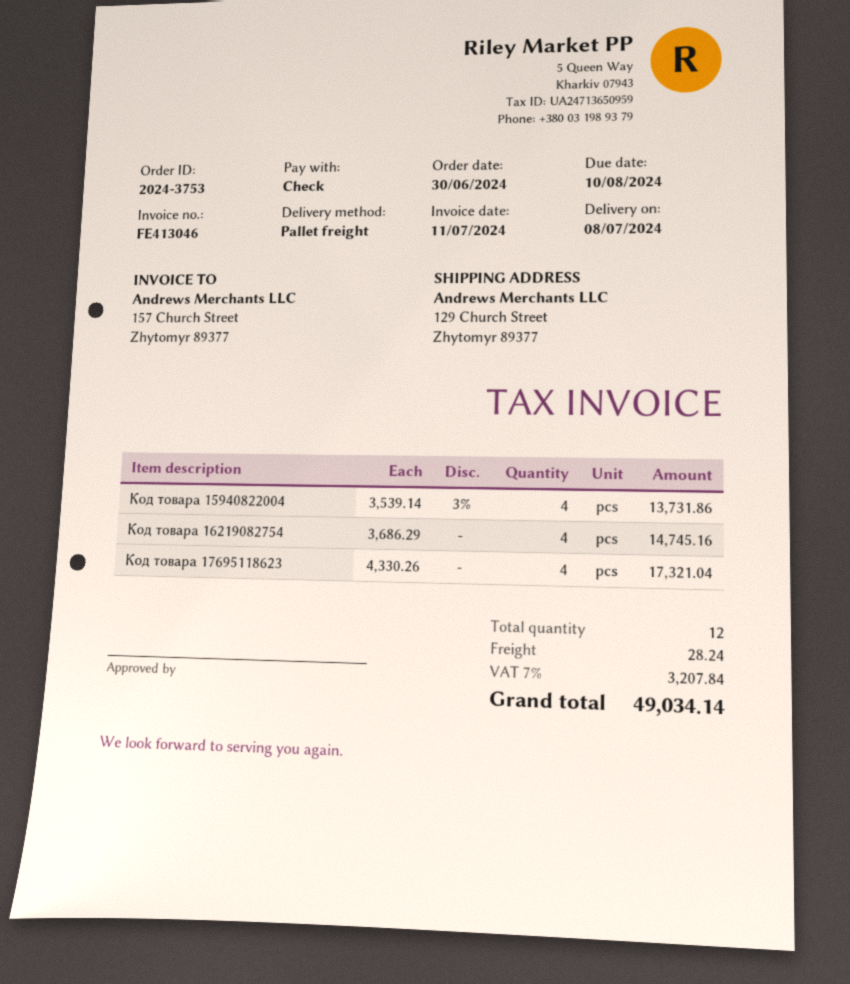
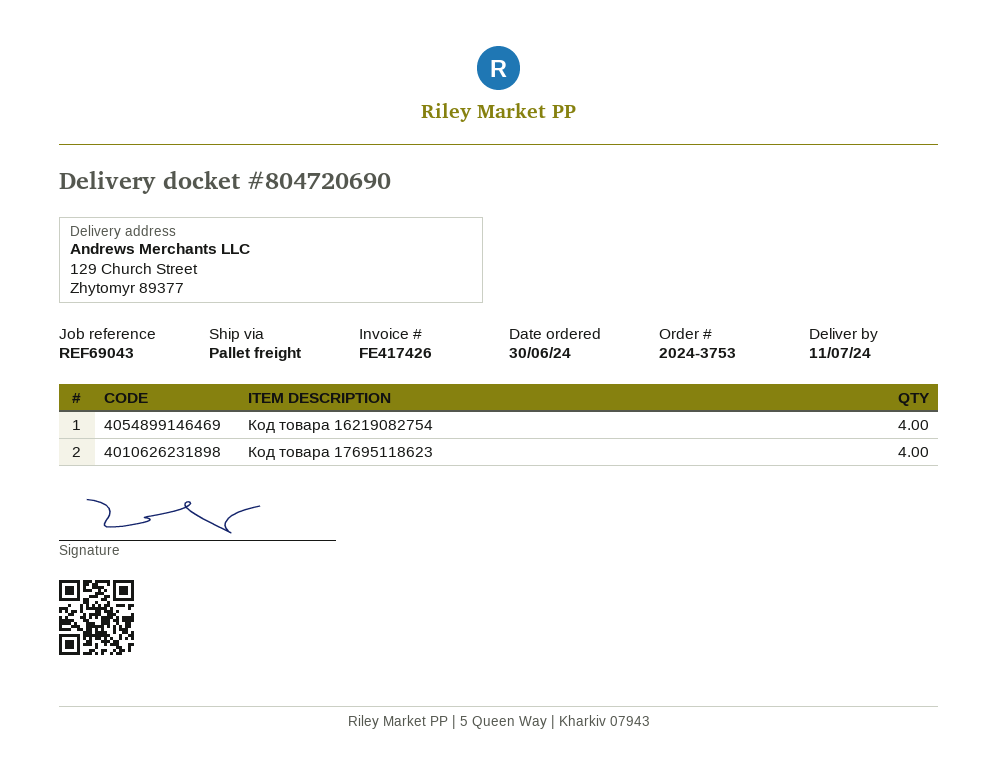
delivery date: 2024-07-08 -> 2024-07-11
invoice number: FE413046 -> FE417426
Код товара 15940822004: 4 -> none

